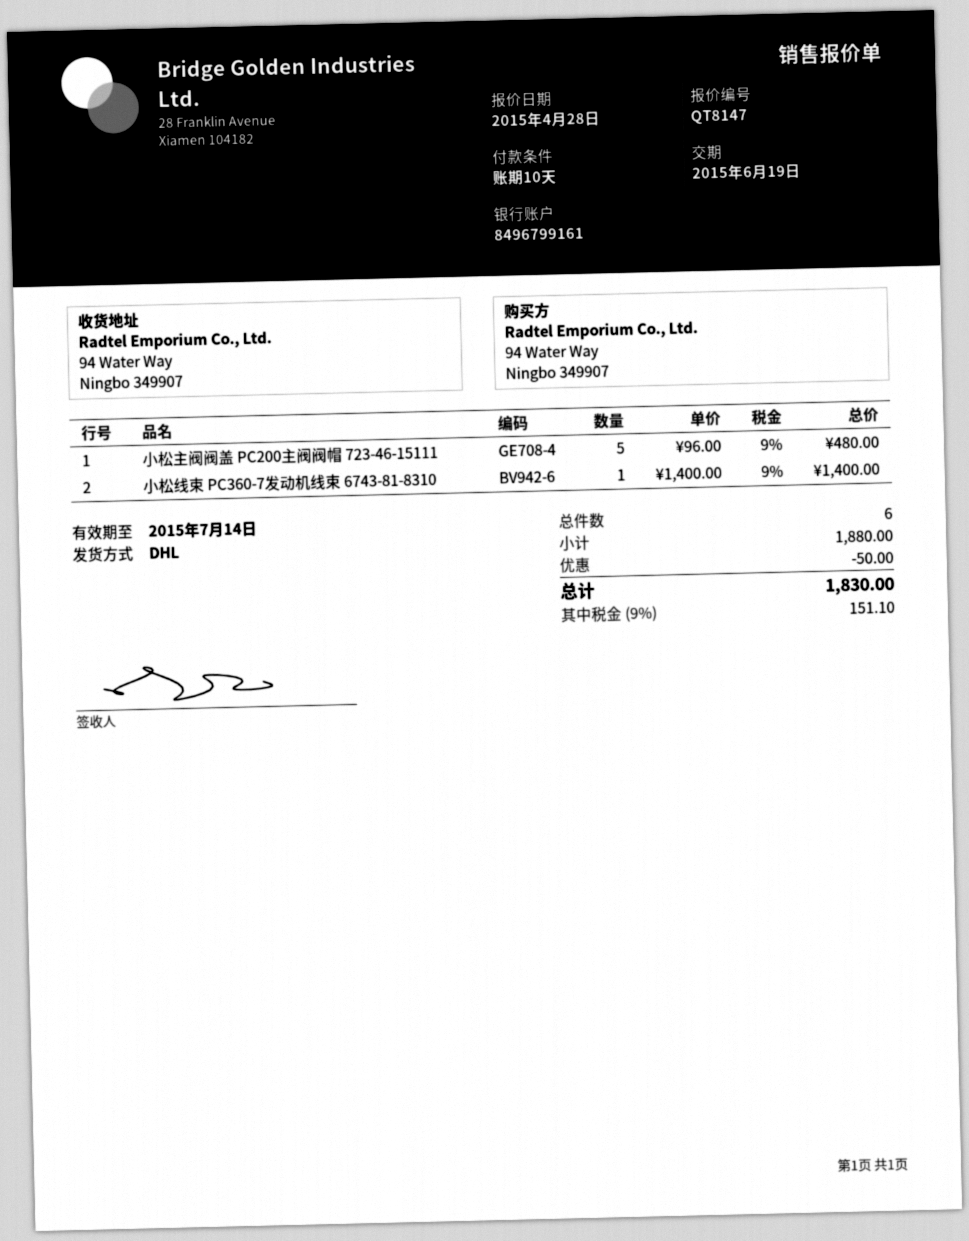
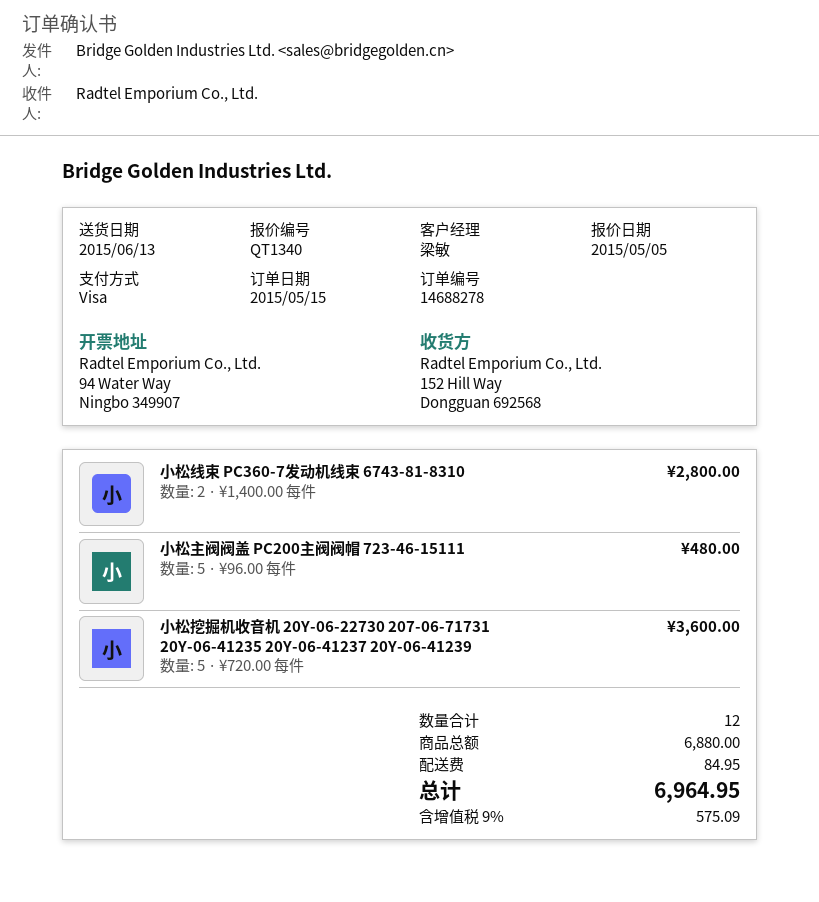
quote number: QT8147 -> QT1340
quote date: 2015-04-28 -> 2015-05-05
delivery date: 2015-06-19 -> 2015-06-13
ship to: 94 Water Way, Ningbo 349907 -> 152 Hill Way, Dongguan 692568
小松线束 PC360-7发动机线束 6743-81-8310: 1 x 1400.00 = 1400.00 -> 2 x 1400.00 = 2800.00
小松挖掘机收音机 20Y-06-22730 207-06-71731 20Y-06-41235 20Y-06-41237 20Y-06-41239: none -> 5 x 720.00 = 3600.00
total quantity: 6 -> 12
subtotal: 1880.00 -> 6880.00
discount: 50.00 -> none
shipping: none -> 84.95
tax: 9% = 151.10 -> 9% = 575.09
total: 1830.00 -> 6964.95

